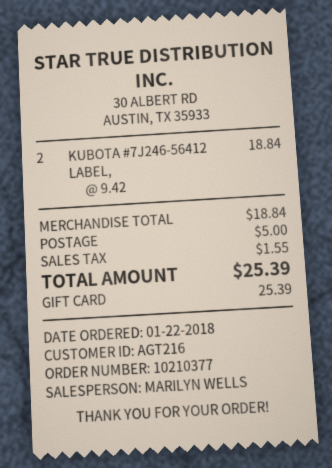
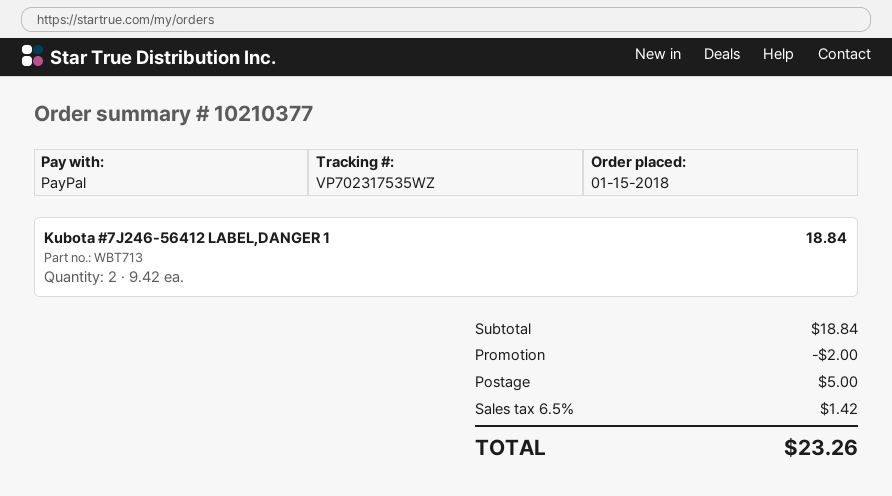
order date: 2018-01-22 -> 2018-01-15
payment method: gift card -> PayPal
discount: none -> 2.00
tax: 1.55 -> 1.42
total: 25.39 -> 23.26

